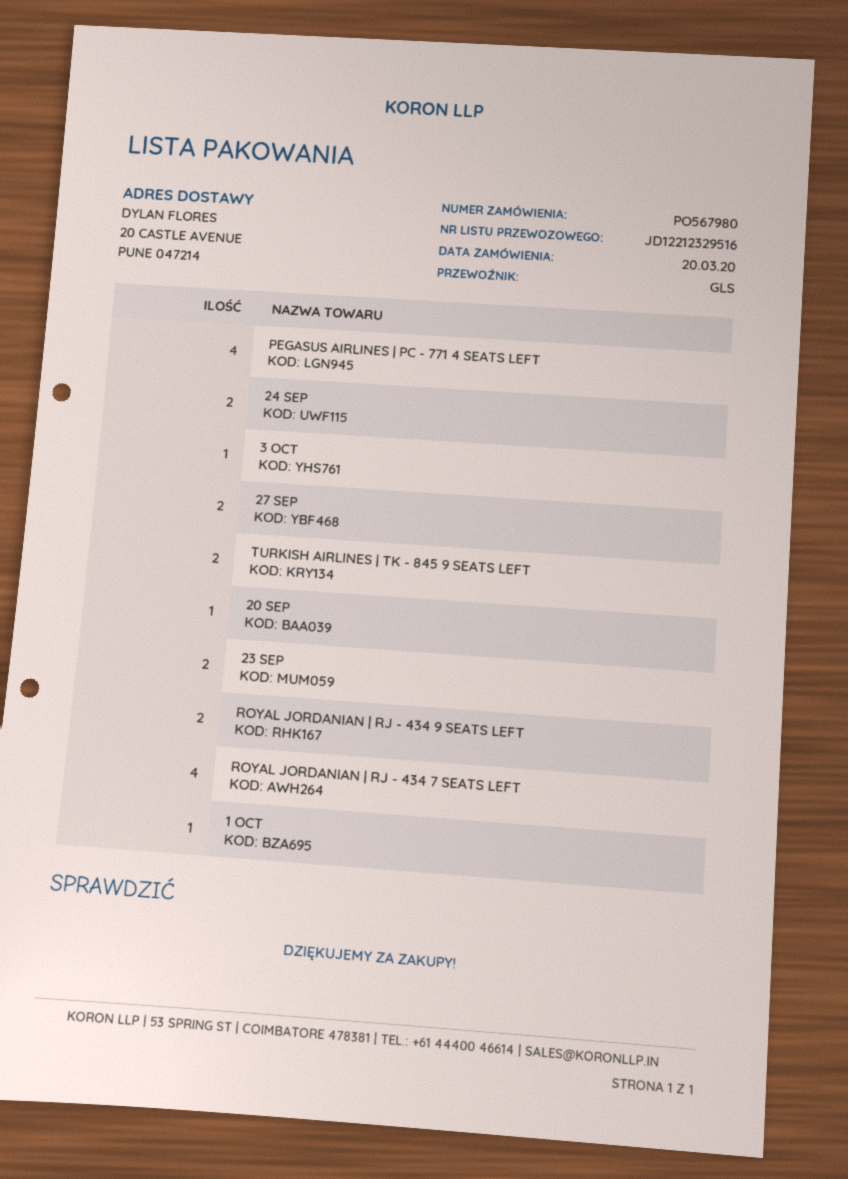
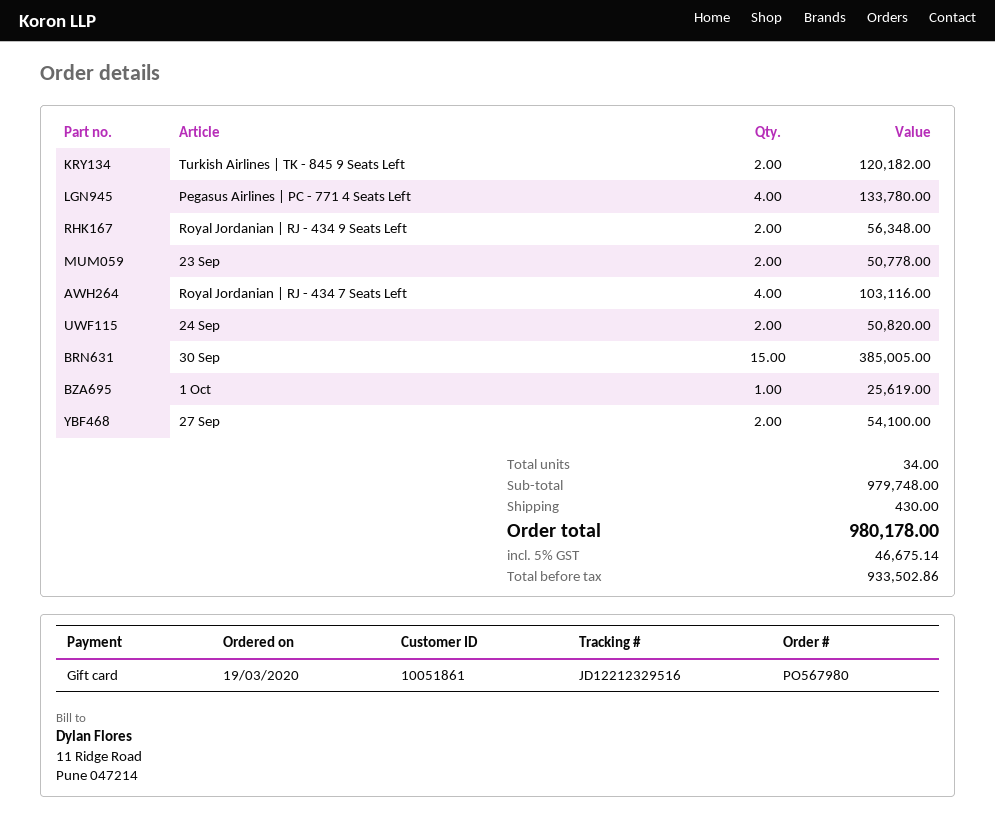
order date: 2020-03-20 -> 2020-03-19
3 OCT: 1 -> none
20 SEP: 1 -> none
30 Sep: none -> 15

